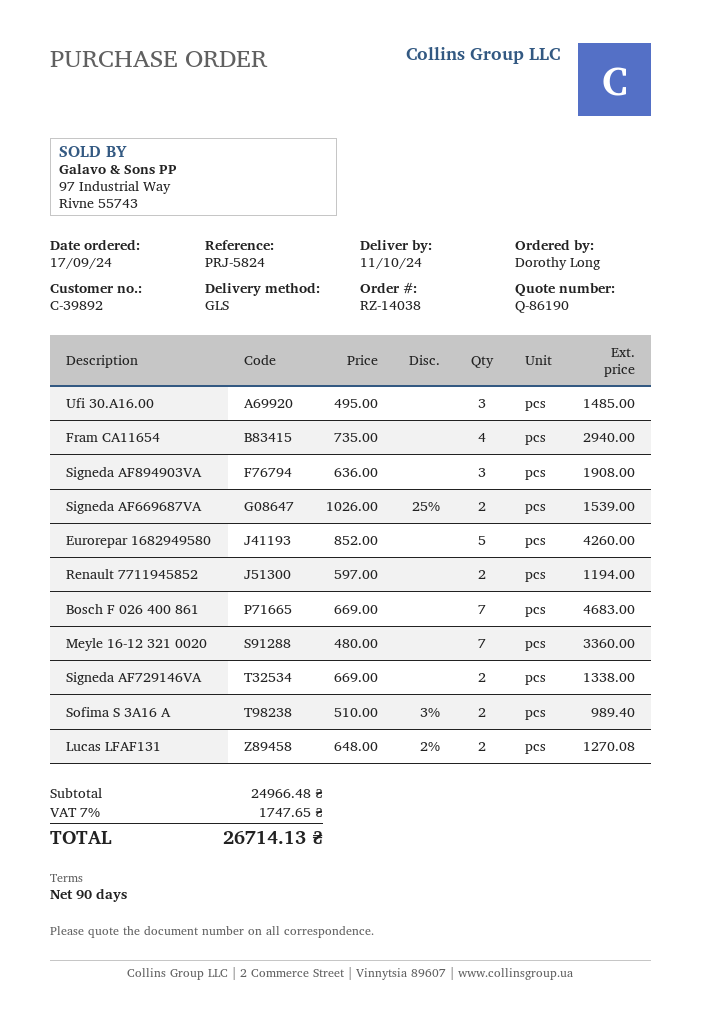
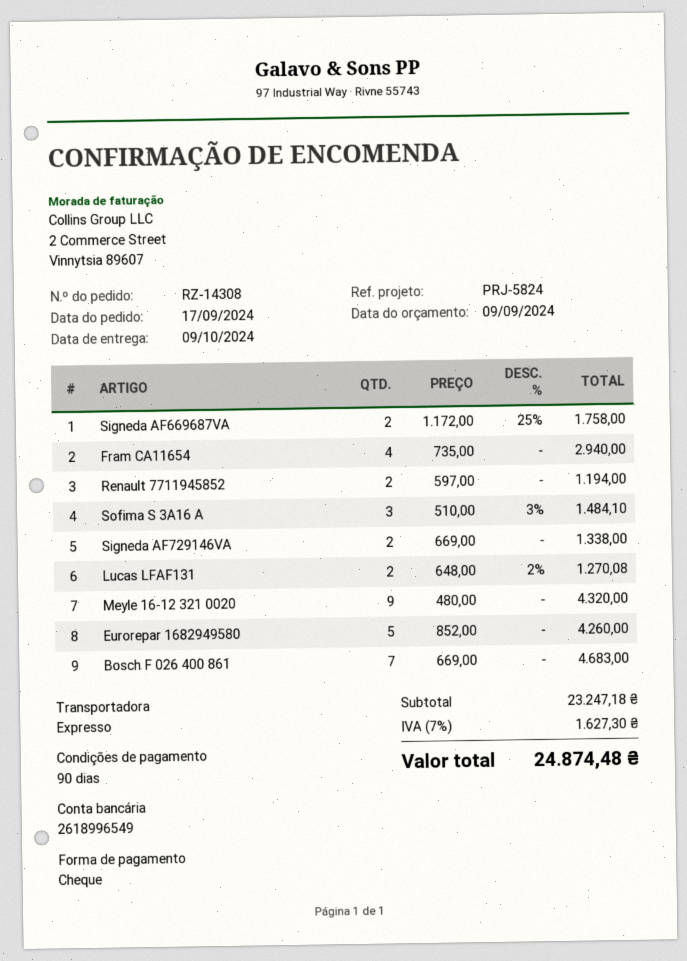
order number: RZ-14038 -> RZ-14308
delivery date: 2024-10-11 -> 2024-10-09
shipping method: GLS -> express
Ufi 30.A16.00: 3 x 495.00 = 1485.00 -> none
Signeda AF894903VA: 3 x 636.00 = 1908.00 -> none
Signeda AF669687VA: 2 x 1026.00 - 25% = 1539.00 -> 2 x 1172.00 - 25% = 1758.00
Meyle 16-12 321 0020: 7 x 480.00 = 3360.00 -> 9 x 480.00 = 4320.00
Sofima S 3A16 A: 2 x 510.00 - 3% = 989.40 -> 3 x 510.00 - 3% = 1484.10
subtotal: 24966.48 -> 23247.18
tax: 7% = 1747.65 -> 7% = 1627.30
total: 26714.13 -> 24874.48

